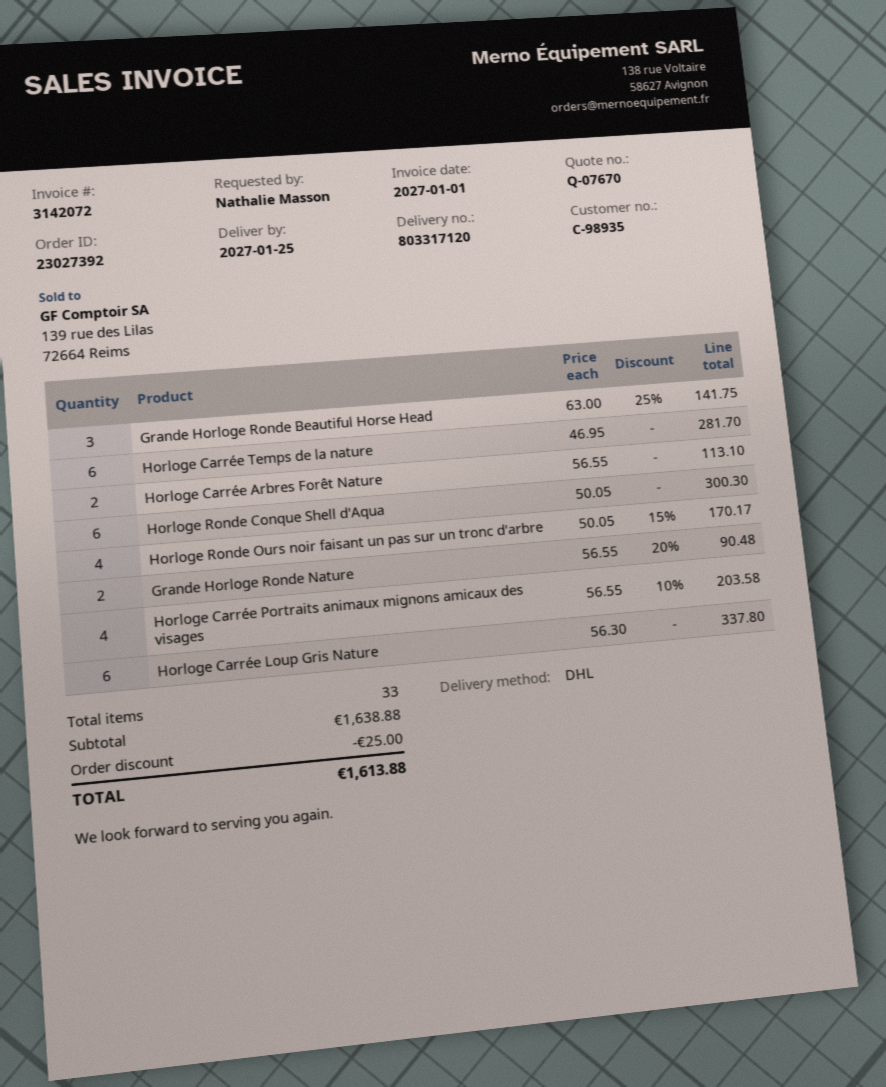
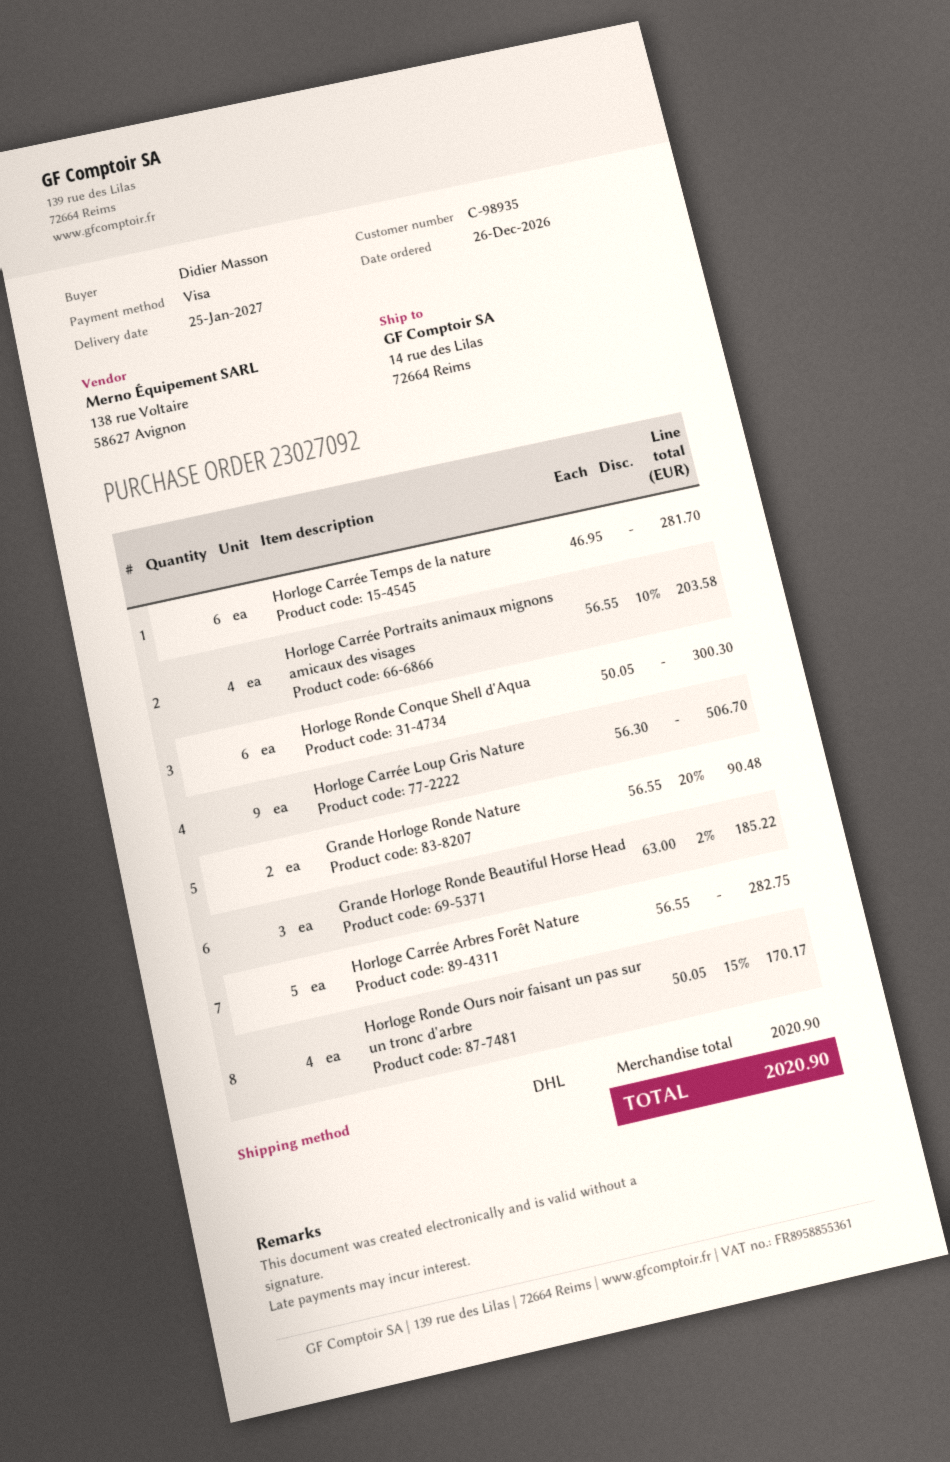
order number: 23027392 -> 23027092
ordered by: Nathalie Masson -> Didier Masson
Grande Horloge Ronde Beautiful Horse Head: 3 x 63.00 - 25% = 141.75 -> 3 x 63.00 - 2% = 185.22
Horloge Carrée Arbres Forêt Nature: 2 x 56.55 = 113.10 -> 5 x 56.55 = 282.75
Horloge Carrée Loup Gris Nature: 6 x 56.30 = 337.80 -> 9 x 56.30 = 506.70
subtotal: 1638.88 -> 2020.90
discount: 25.00 -> none
total: 1613.88 -> 2020.90

